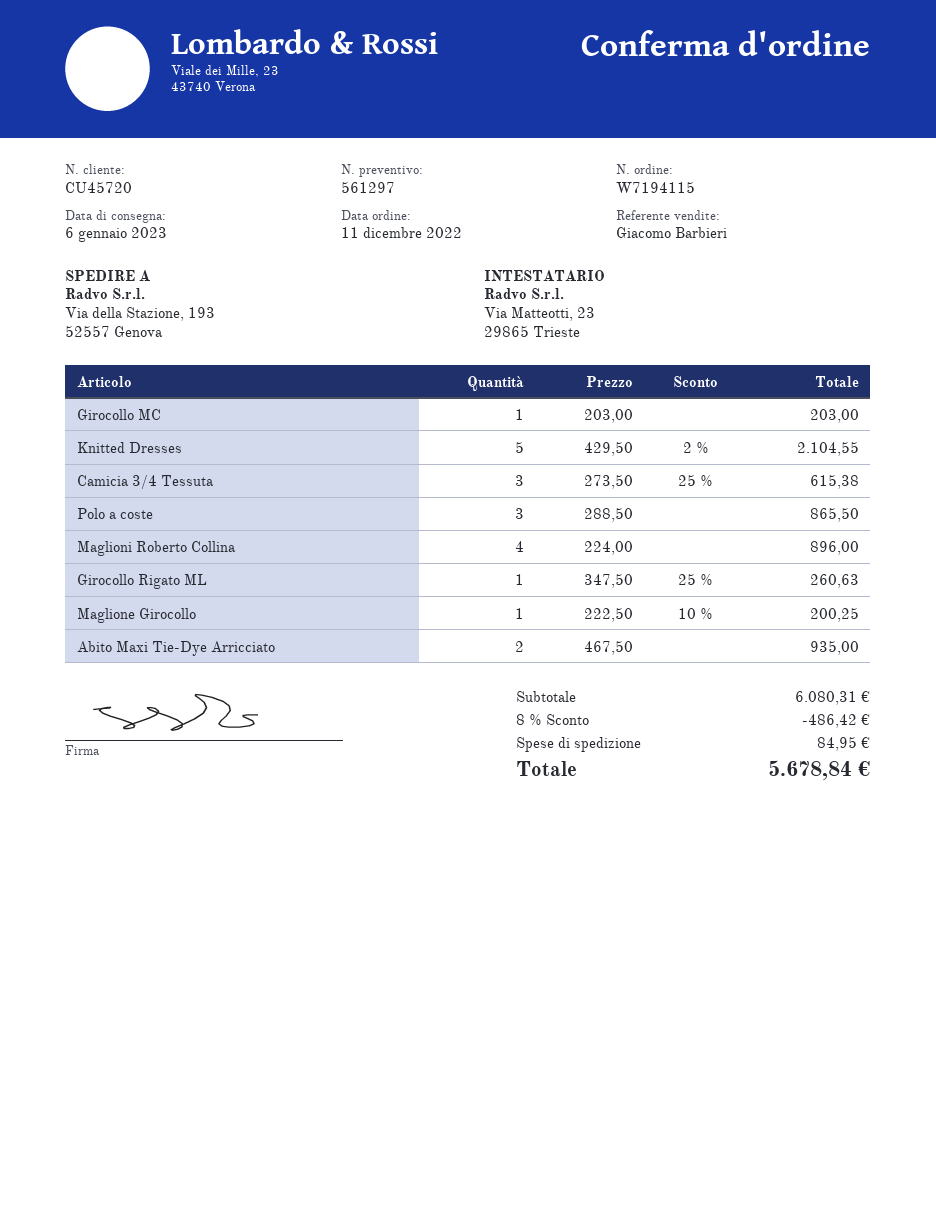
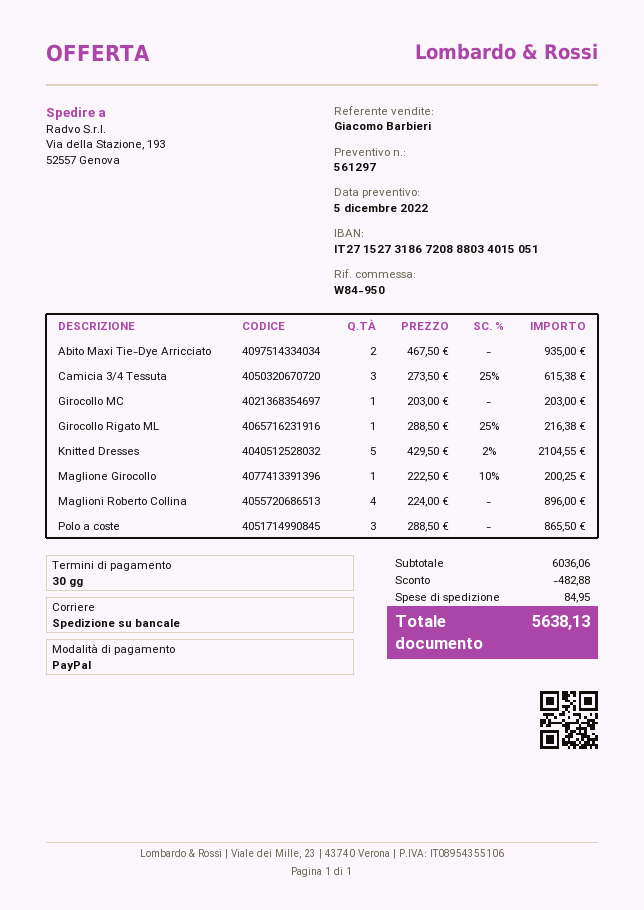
Girocollo Rigato ML: 1 x 347.50 - 25% = 260.63 -> 1 x 288.50 - 25% = 216.38
subtotal: 6080.31 -> 6036.06
discount: 486.42 -> 482.88
total: 5678.84 -> 5638.13

